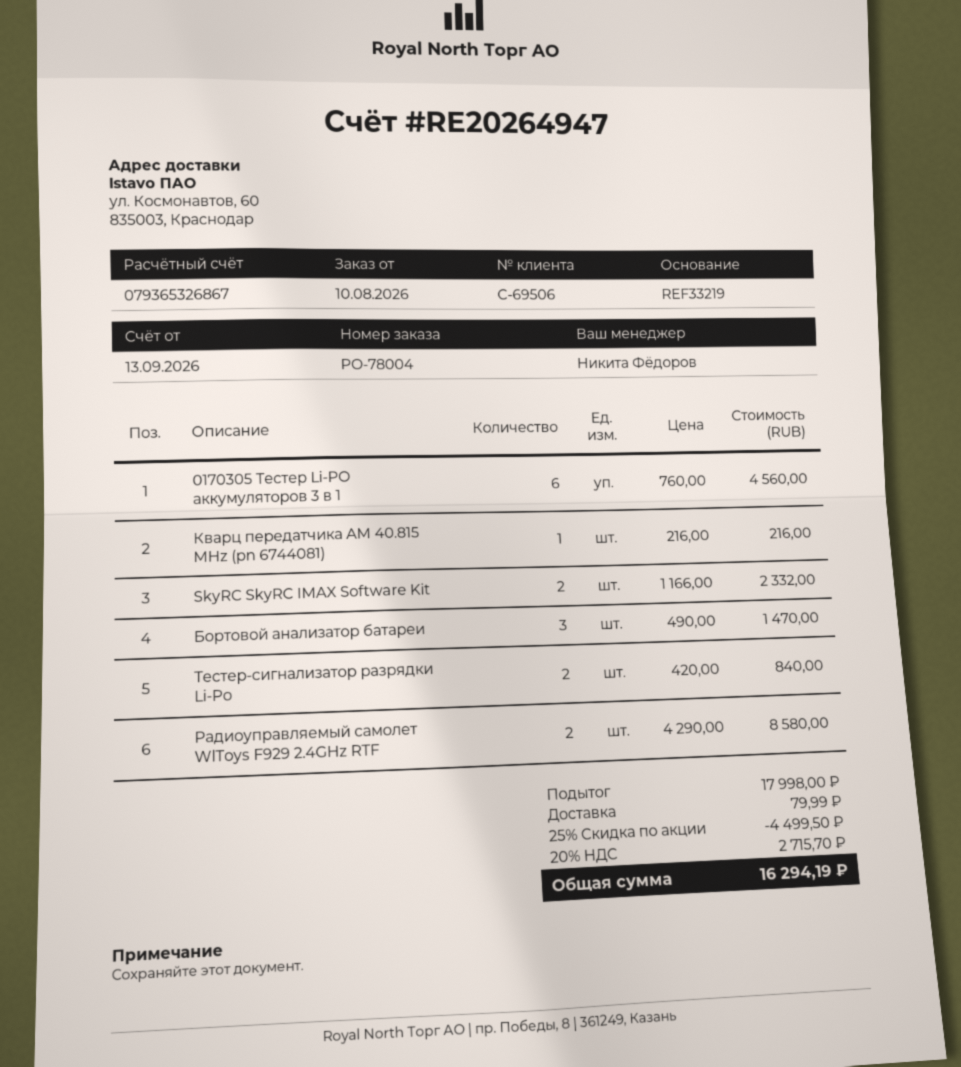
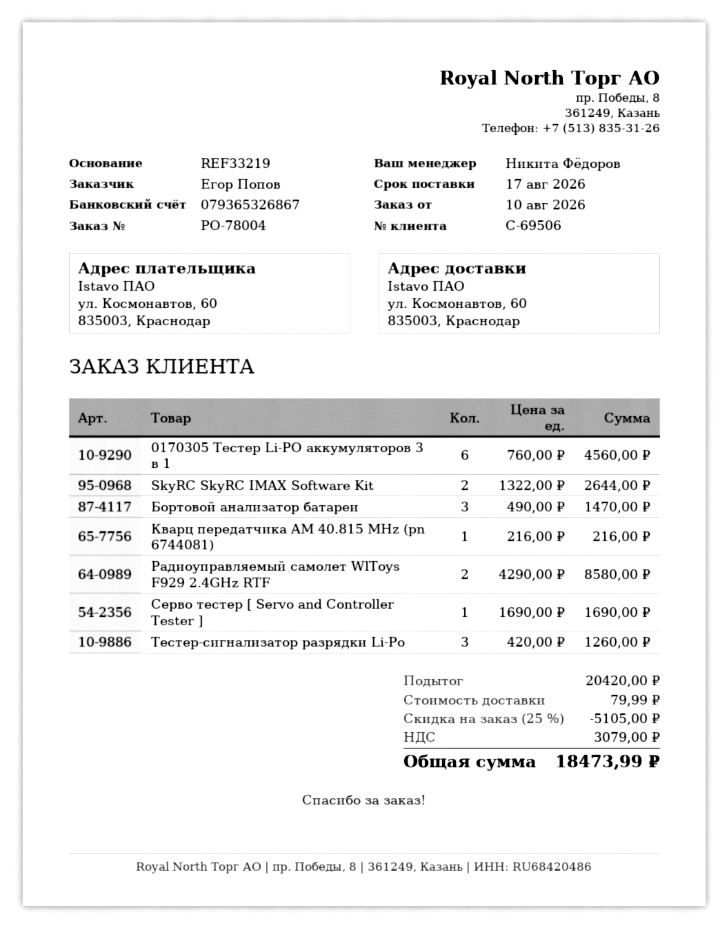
SkyRC SkyRC IMAX Software Kit: 2 x 1166.00 = 2332.00 -> 2 x 1322.00 = 2644.00
Тестер-сигнализатор разрядки Li-Po: 2 x 420.00 = 840.00 -> 3 x 420.00 = 1260.00
Серво тестер [ Servo and Controller Tester ]: none -> 1 x 1690.00 = 1690.00
subtotal: 17998.00 -> 20420.00
discount: 25% = 4499.50 -> 25% = 5105.00
tax: 2715.70 -> 3079.00
total: 16294.19 -> 18473.99

